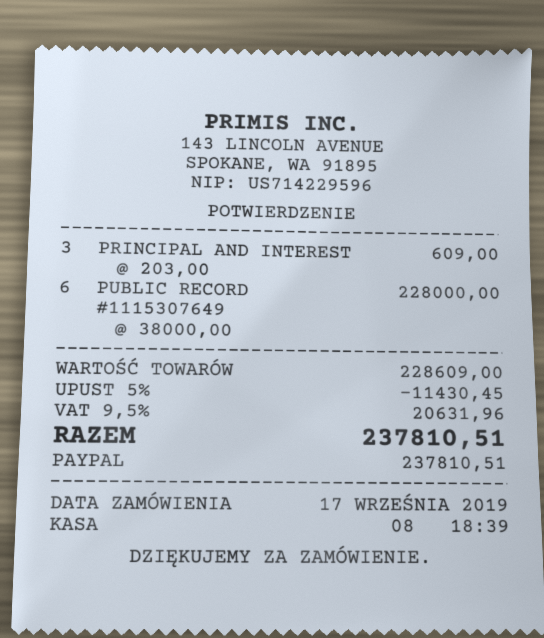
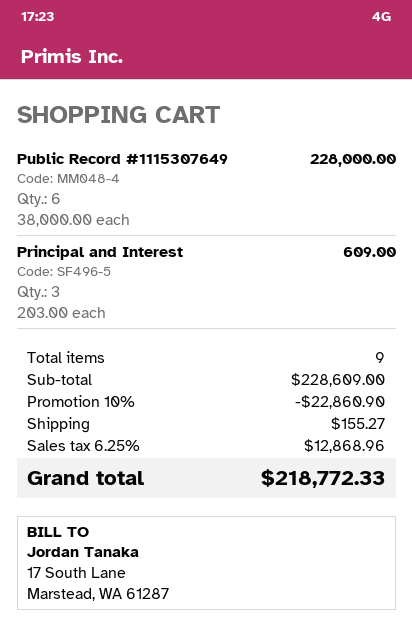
discount: 5% = 11430.45 -> 10% = 22860.90
shipping: none -> 155.27
tax: 9.5% = 20631.96 -> 6.25% = 12868.96
total: 237810.51 -> 218772.33

